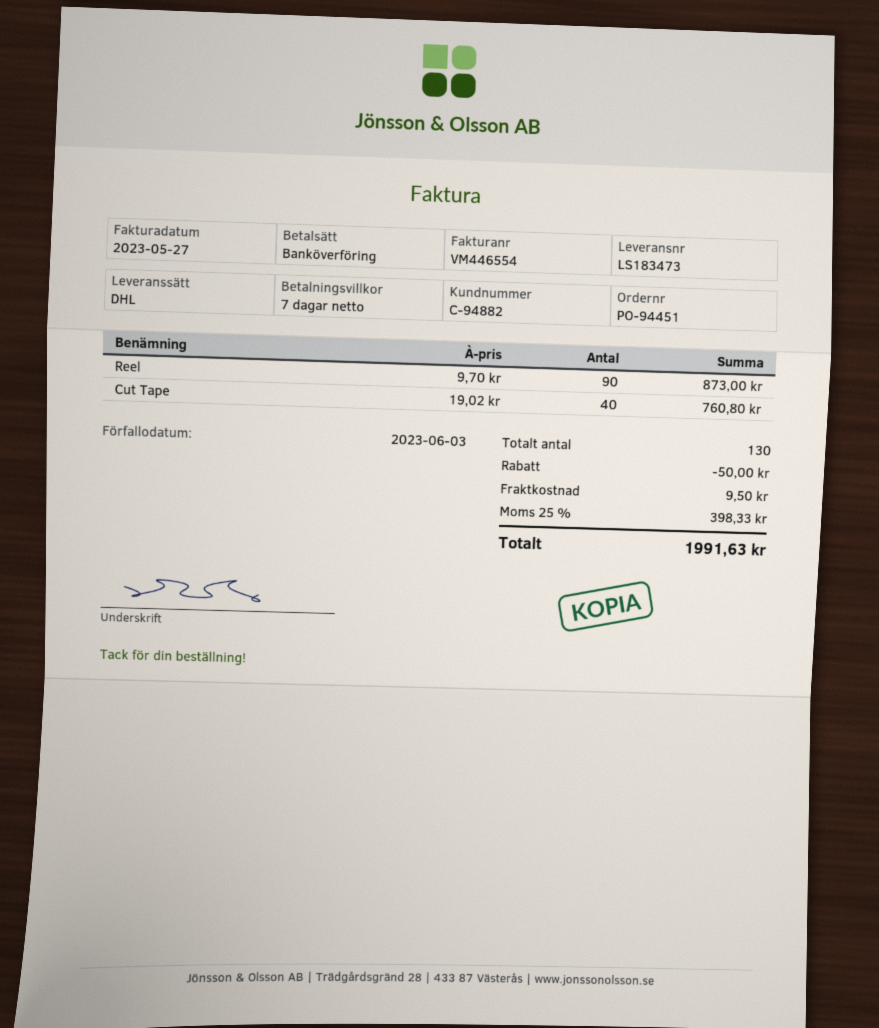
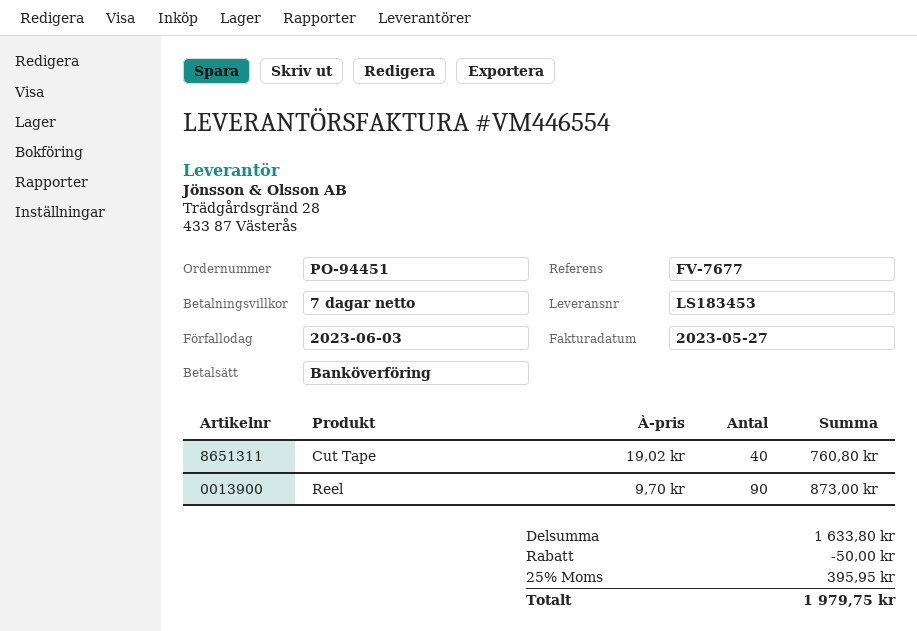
delivery note number: LS183473 -> LS183453
shipping: 9.50 -> none
tax: 25% = 398.33 -> 25% = 395.95
total: 1991.63 -> 1979.75

